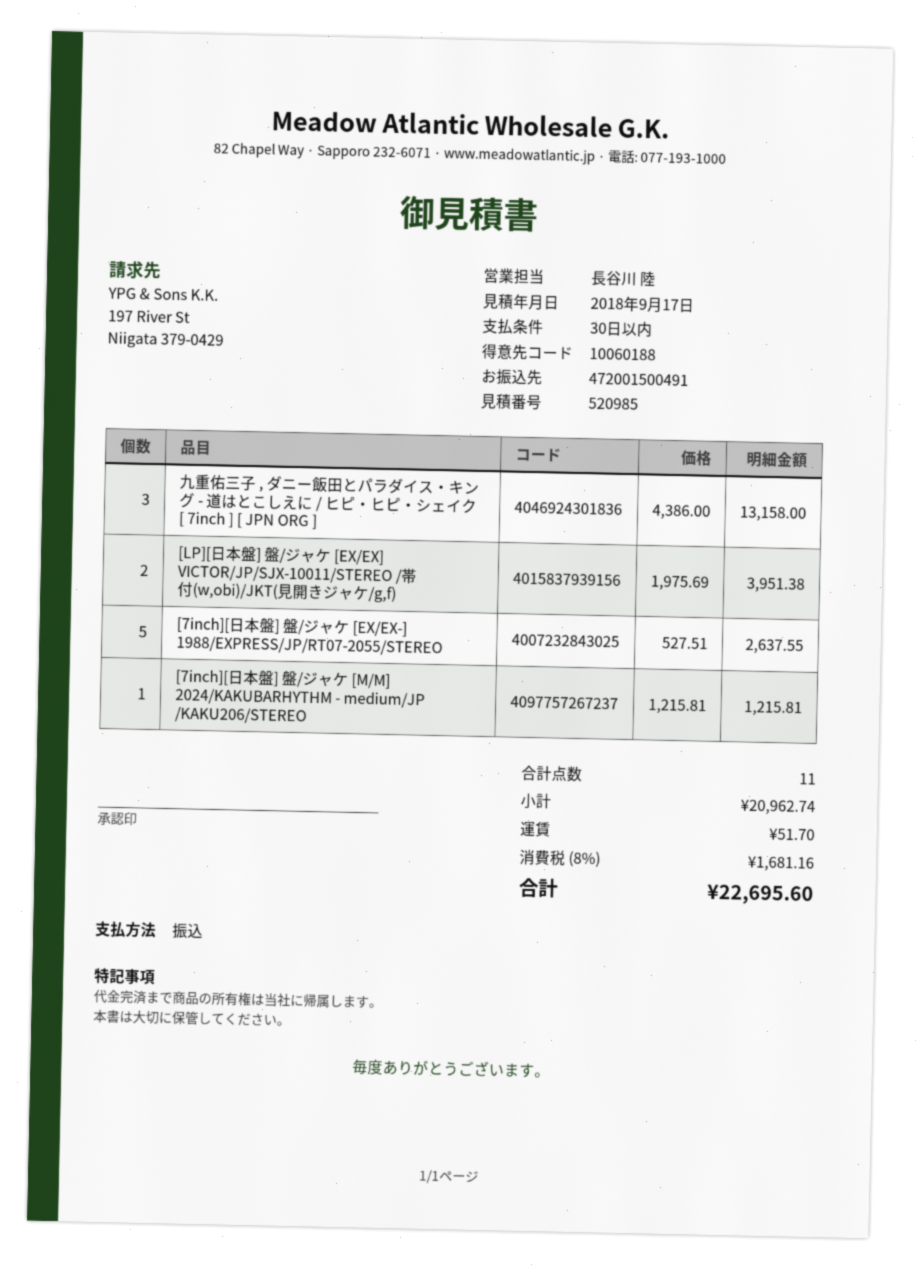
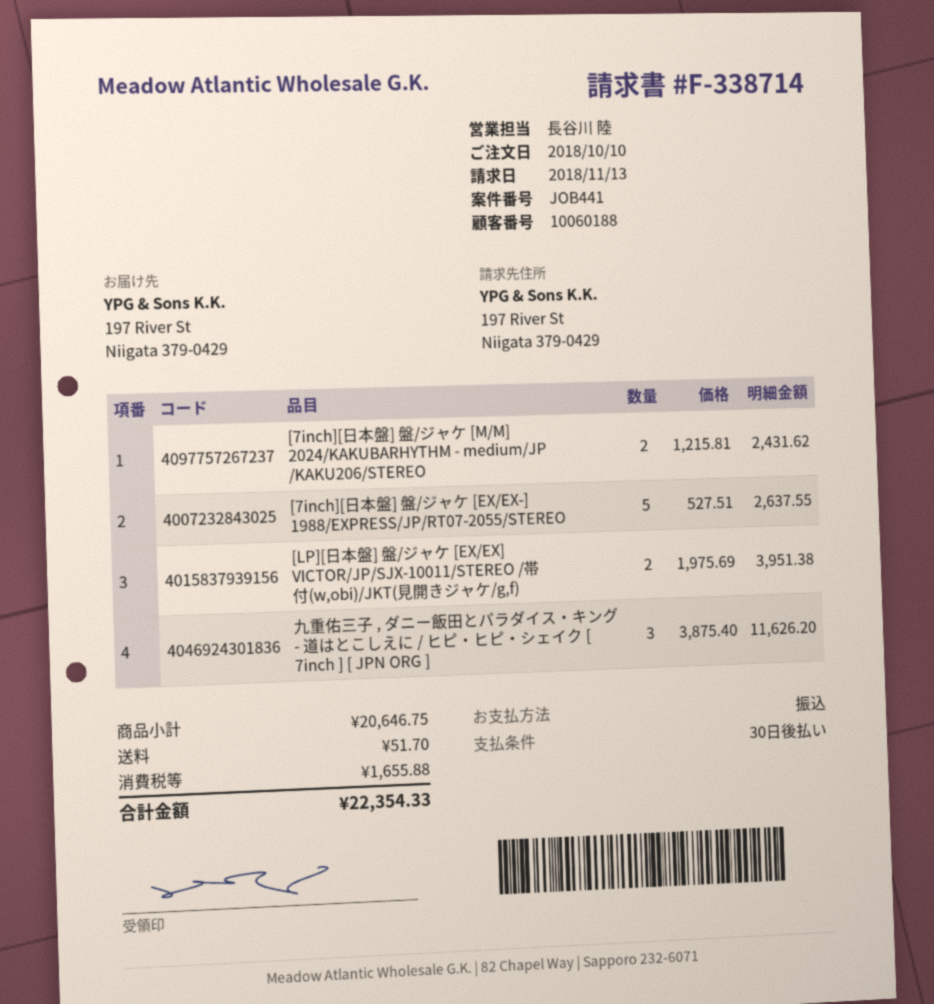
九重佑三子 , ダニー飯田とパラダイス・キング - 道はとこしえに / ヒピ・ヒピ・シェイク [ 7inch ] [ JPN ORG ]: 3 x 4386.00 = 13158.00 -> 3 x 3875.40 = 11626.20
[7inch][日本盤] 盤/ジャケ [M/M] 2024/KAKUBARHYTHM - medium/JP /KAKU206/STEREO: 1 x 1215.81 = 1215.81 -> 2 x 1215.81 = 2431.62
subtotal: 20962.74 -> 20646.75
tax: 1681.16 -> 1655.88
total: 22695.60 -> 22354.33

